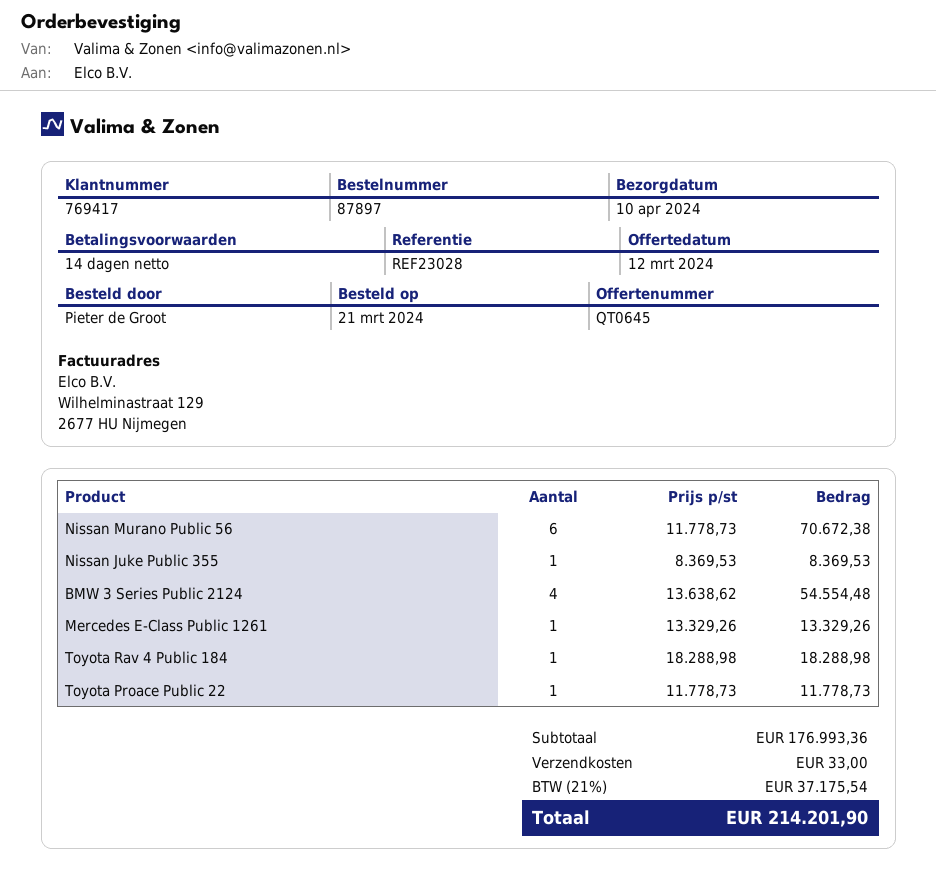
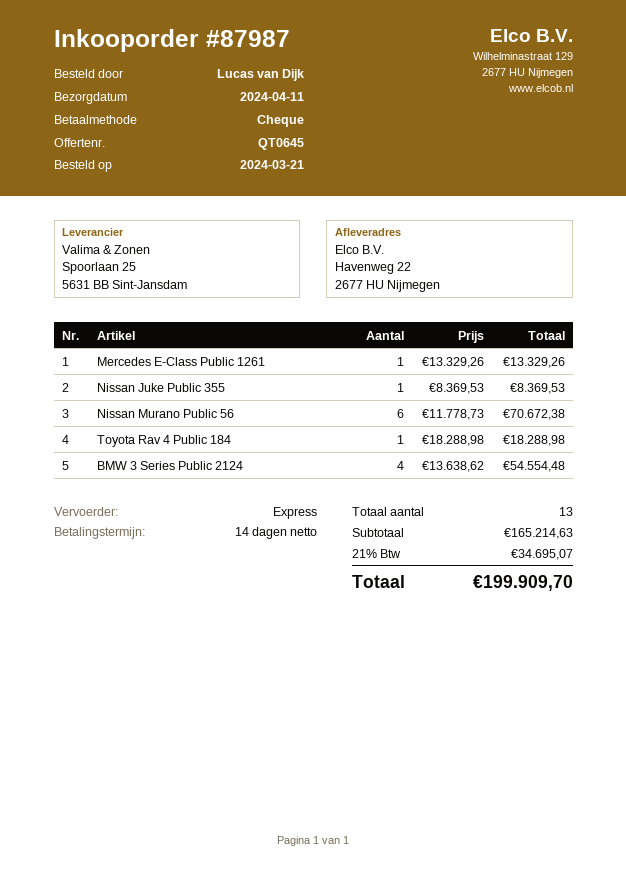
order number: 87897 -> 87987
delivery date: 2024-04-10 -> 2024-04-11
ordered by: Pieter de Groot -> Lucas van Dijk
Toyota Proace Public 22: 1 x 11778.73 = 11778.73 -> none
subtotal: 176993.36 -> 165214.63
shipping: 33.00 -> none
tax: 21% = 37175.54 -> 21% = 34695.07
total: 214201.90 -> 199909.70

